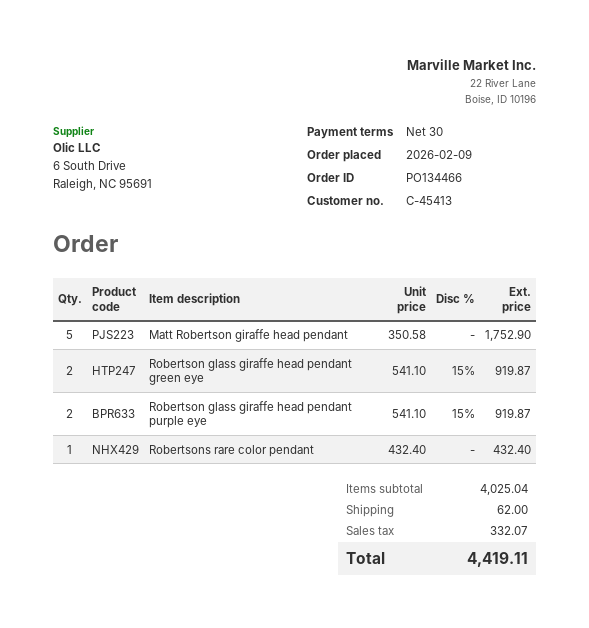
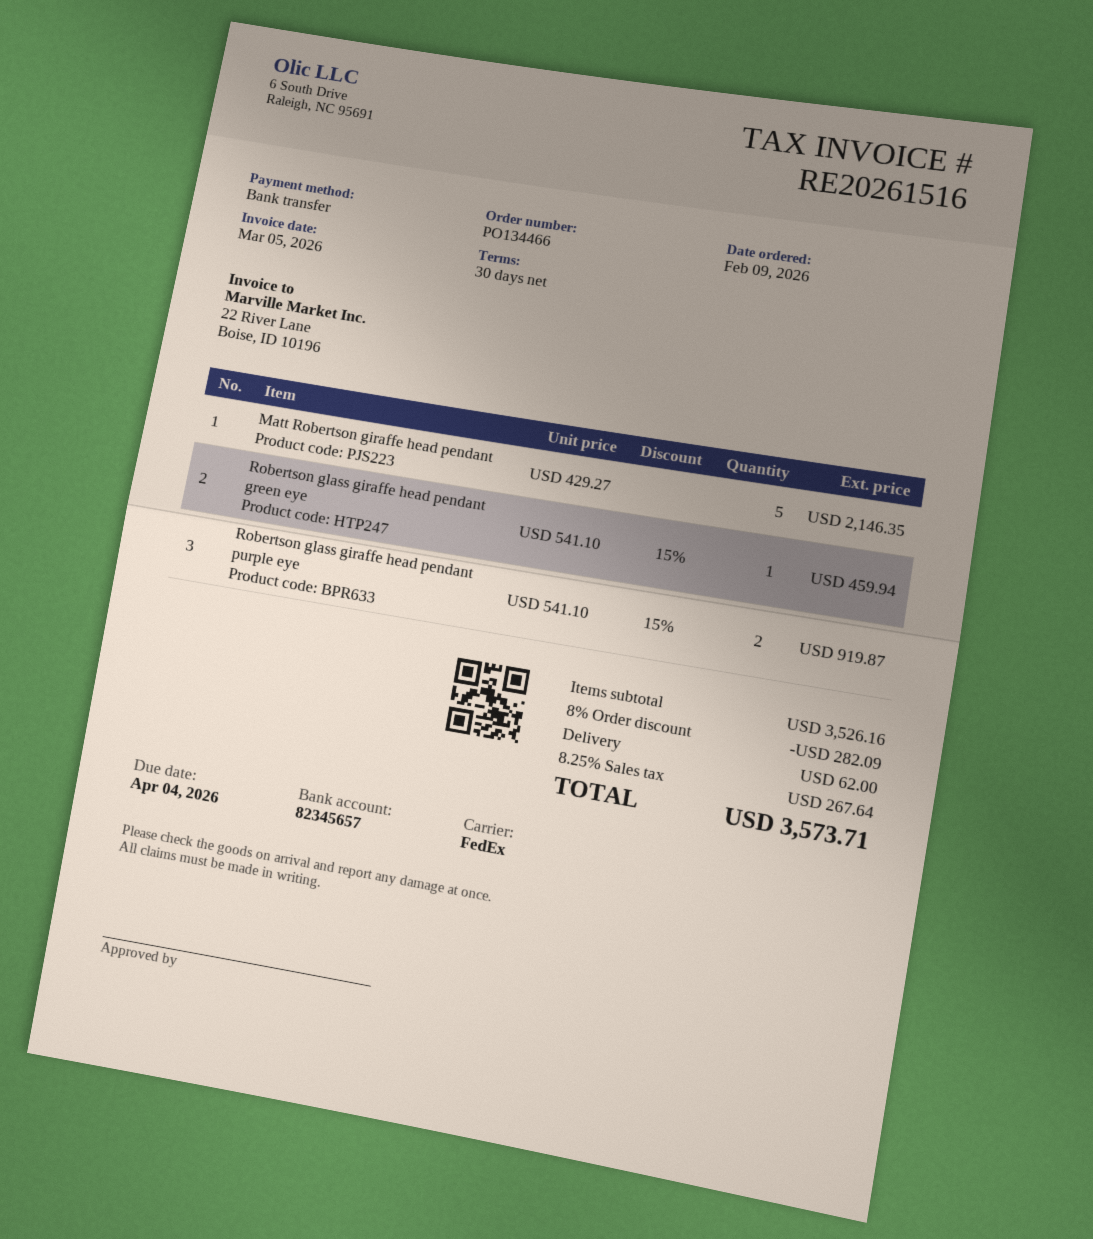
Matt Robertson giraffe head pendant: 5 x 350.58 = 1752.90 -> 5 x 429.27 = 2146.35
Robertson glass giraffe head pendant green eye: 2 x 541.10 - 15% = 919.87 -> 1 x 541.10 - 15% = 459.94
Robertsons rare color pendant: 1 x 432.40 = 432.40 -> none
subtotal: 4025.04 -> 3526.16
discount: none -> 8% = 282.09
tax: 332.07 -> 267.64
total: 4419.11 -> 3573.71

